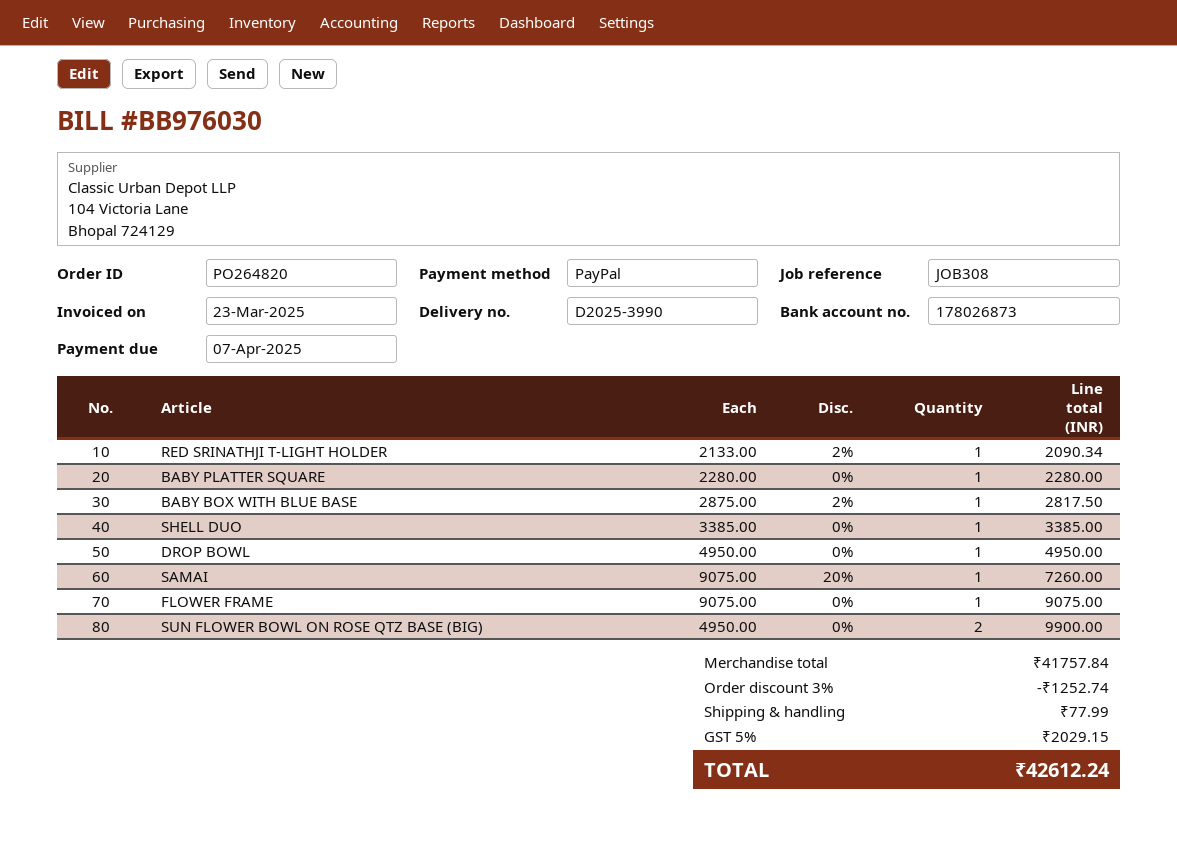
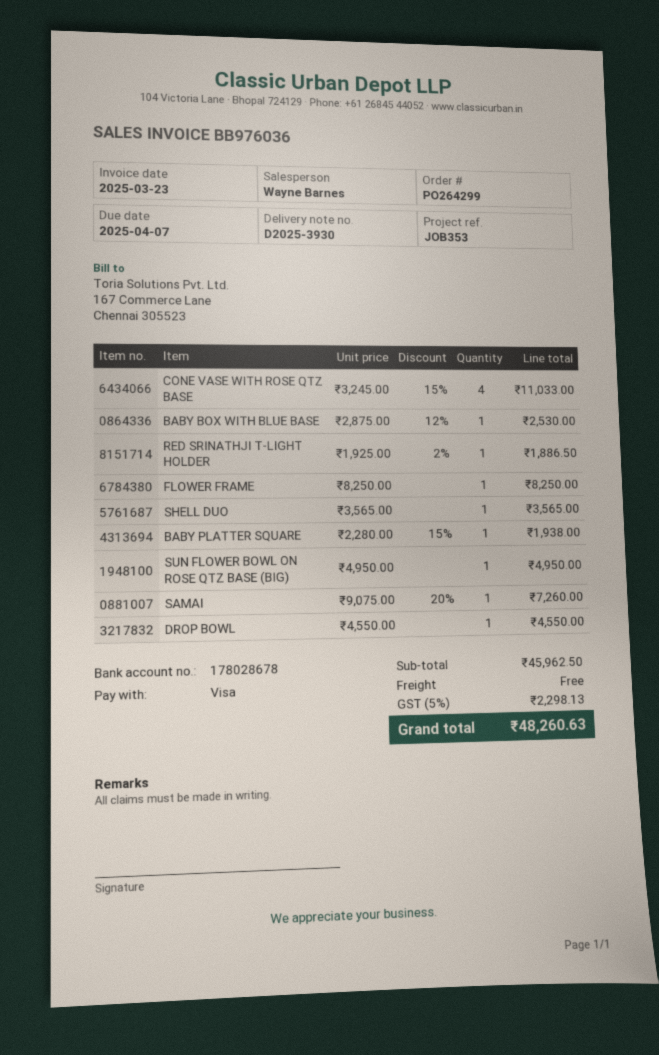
order number: PO264820 -> PO264299
delivery note number: D2025-3990 -> D2025-3930
invoice number: BB976030 -> BB976036
reference: JOB308 -> JOB353
payment method: PayPal -> Visa
bank account: 178026873 -> 178028678
RED SRINATHJI T-LIGHT HOLDER: 1 x 2133.00 - 2% = 2090.34 -> 1 x 1925.00 - 2% = 1886.50
BABY PLATTER SQUARE: 1 x 2280.00 = 2280.00 -> 1 x 2280.00 - 15% = 1938.00
BABY BOX WITH BLUE BASE: 1 x 2875.00 - 2% = 2817.50 -> 1 x 2875.00 - 12% = 2530.00
SHELL DUO: 1 x 3385.00 = 3385.00 -> 1 x 3565.00 = 3565.00
DROP BOWL: 1 x 4950.00 = 4950.00 -> 1 x 4550.00 = 4550.00
FLOWER FRAME: 1 x 9075.00 = 9075.00 -> 1 x 8250.00 = 8250.00
SUN FLOWER BOWL ON ROSE QTZ BASE (BIG): 2 x 4950.00 = 9900.00 -> 1 x 4950.00 = 4950.00
CONE VASE WITH ROSE QTZ BASE: none -> 4 x 3245.00 - 15% = 11033.00
subtotal: 41757.84 -> 45962.50
discount: 3% = 1252.74 -> none
shipping: 77.99 -> 0.00
tax: 5% = 2029.15 -> 5% = 2298.13
total: 42612.24 -> 48260.63

